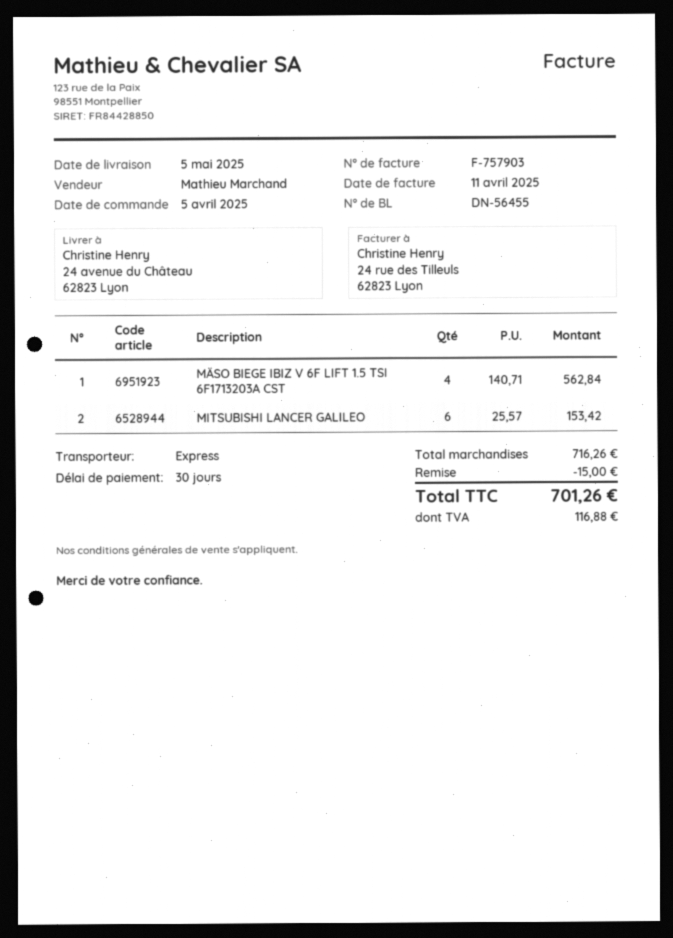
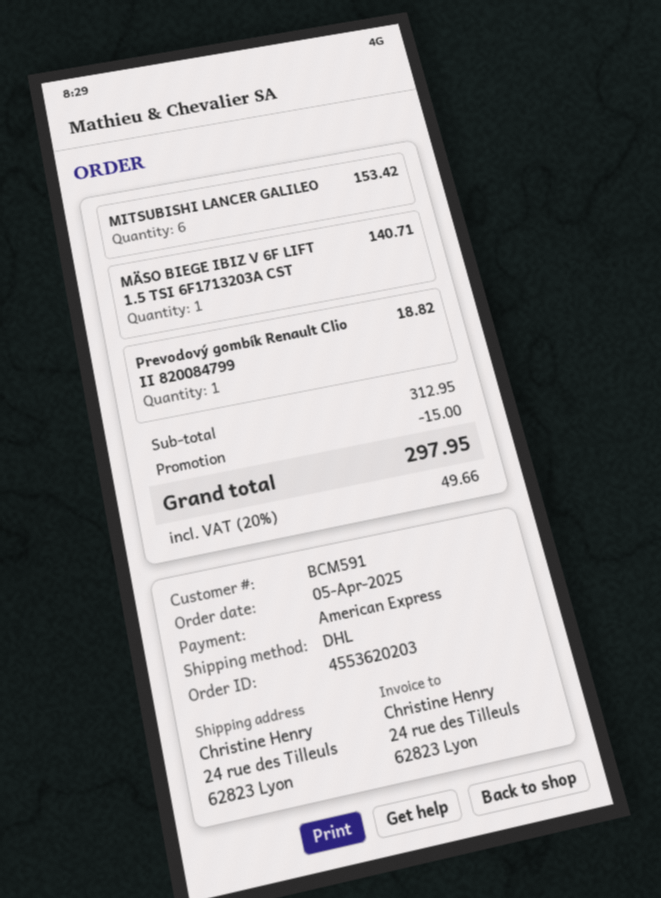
shipping method: express -> DHL
ship to: 24 avenue du Château, 62823 Lyon -> 24 rue des Tilleuls, 62823 Lyon
MÄSO BIEGE IBIZ V 6F LIFT 1.5 TSI 6F1713203A CST: 4 for 562.84 -> 1 for 140.71
Prevodový gombík Renault Clio II 820084799: none -> 1 for 18.82
subtotal: 716.26 -> 312.95
tax: 116.88 -> 49.66
total: 701.26 -> 297.95

